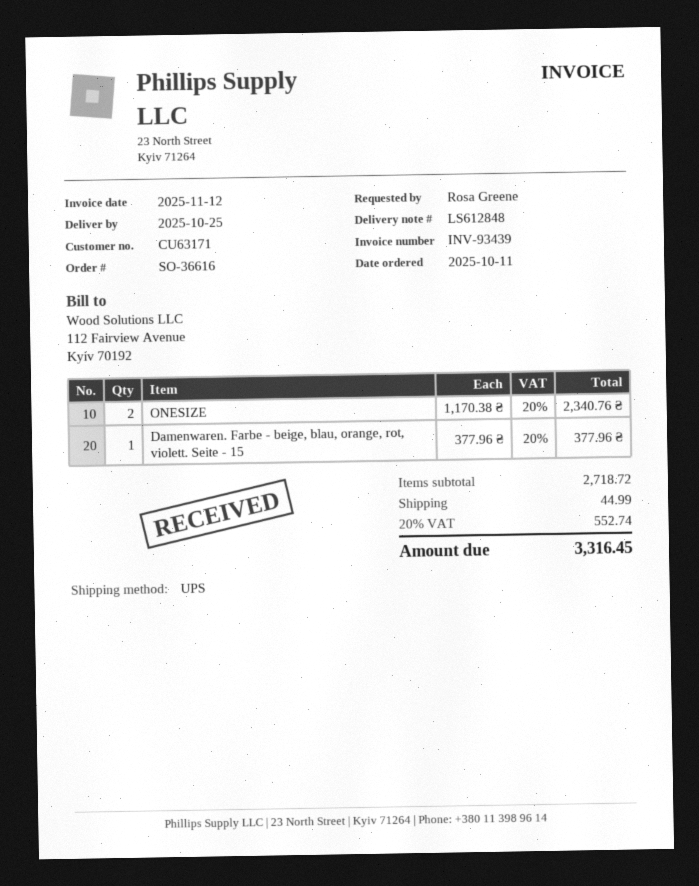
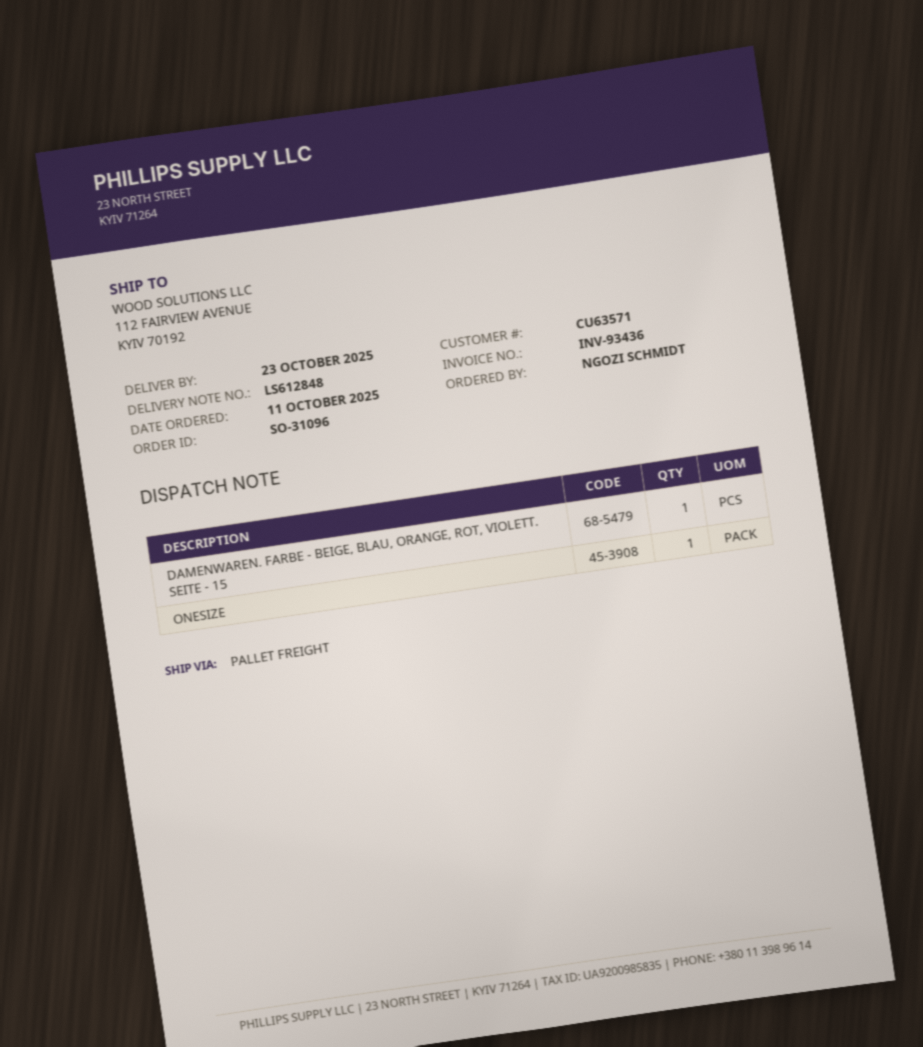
order number: SO-36616 -> SO-31096
delivery date: 2025-10-25 -> 2025-10-23
invoice number: INV-93439 -> INV-93436
customer number: CU63171 -> CU63571
ordered by: Rosa Greene -> NGOZI SCHMIDT
shipping method: UPS -> pallet freight
ONESIZE: 2 -> 1

